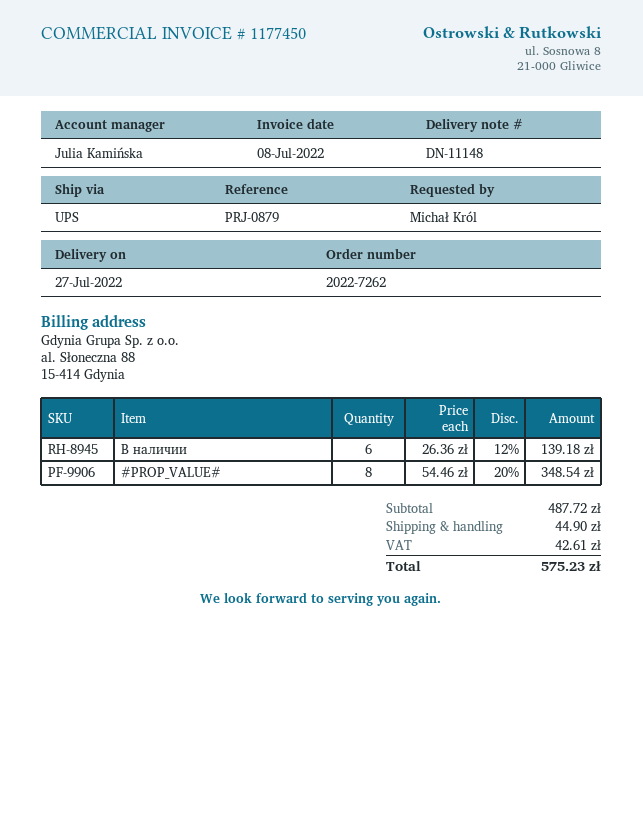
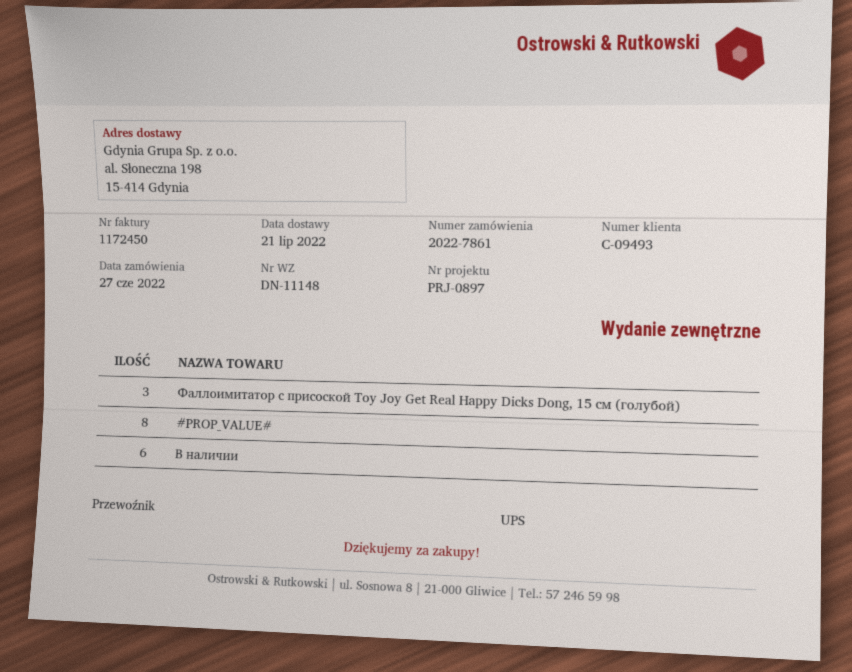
order number: 2022-7262 -> 2022-7861
delivery date: 2022-07-27 -> 2022-07-21
invoice number: 1177450 -> 1172450
reference: PRJ-0879 -> PRJ-0897
Фаллоимитатор с присоской Toy Joy Get Real Happy Dicks Dong, 15 см (голубой): none -> 3

